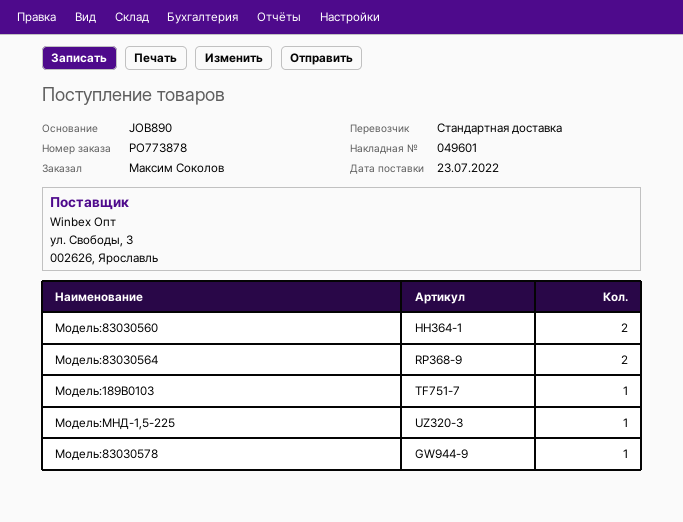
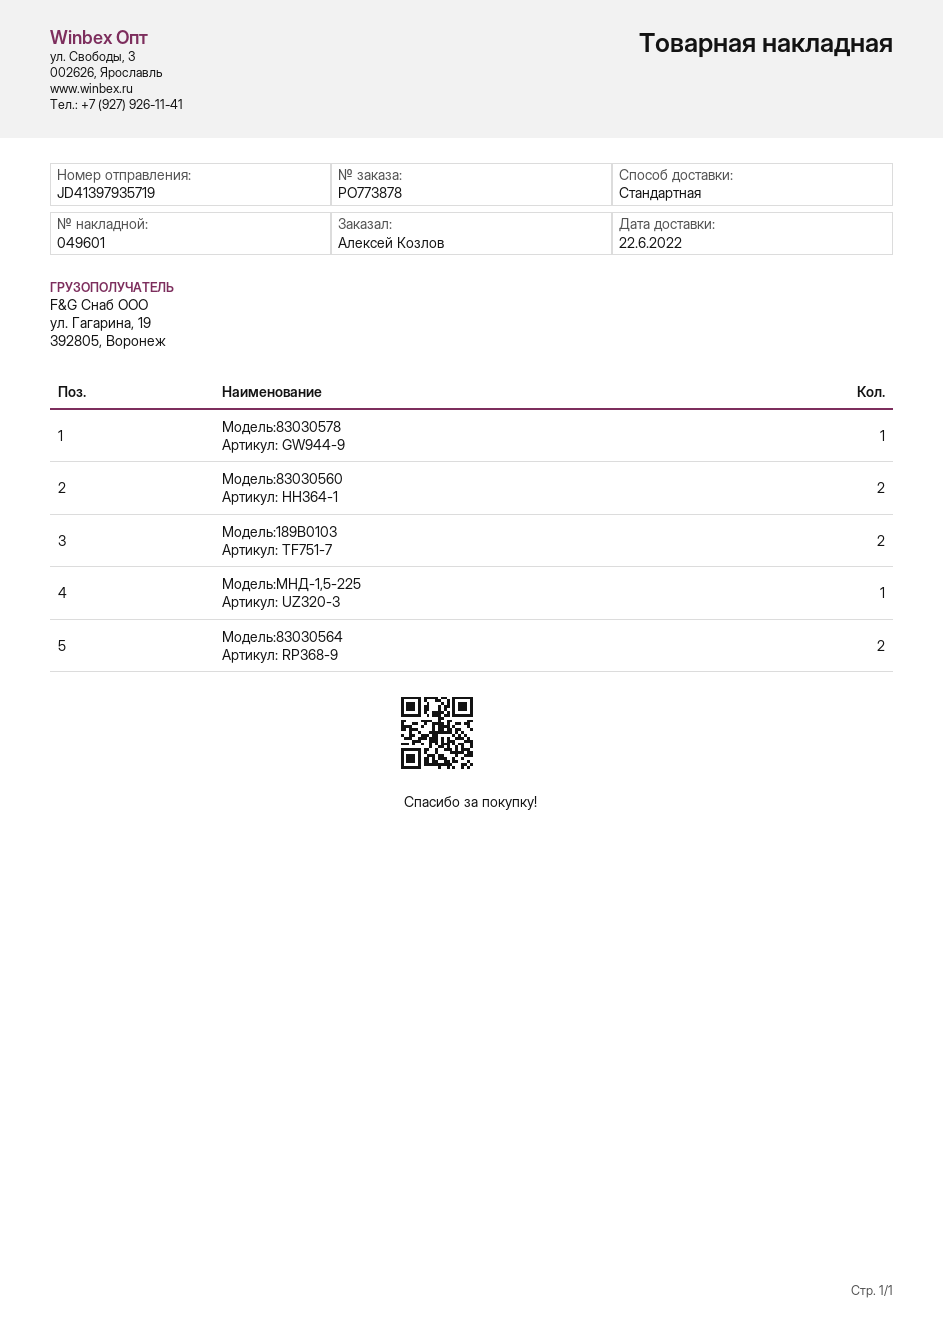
delivery date: 2022-07-23 -> 2022-06-22
ordered by: Максим Соколов -> Алексей Козлов
Модель:189B0103: 1 -> 2

